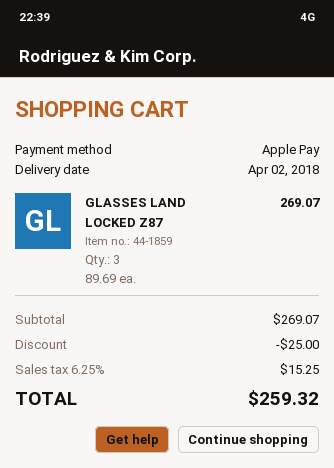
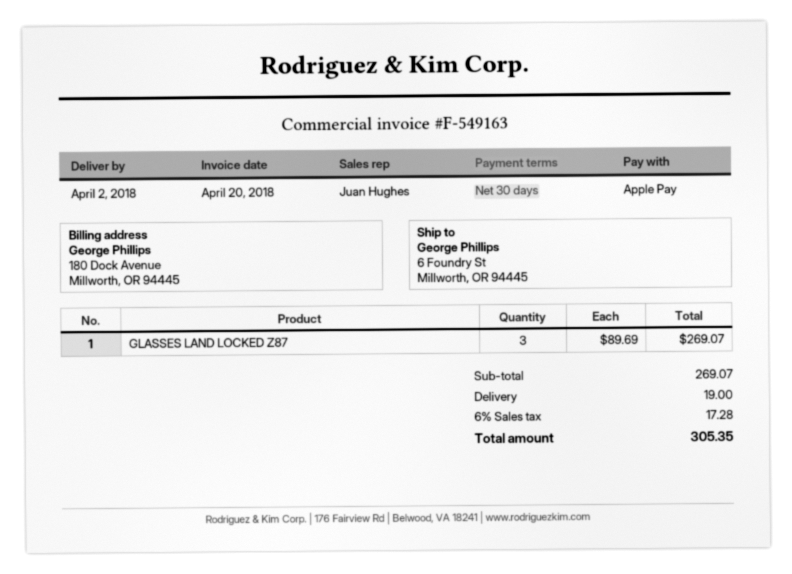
discount: 25.00 -> none
shipping: none -> 19.00
tax: 6.25% = 15.25 -> 6% = 17.28
total: 259.32 -> 305.35

